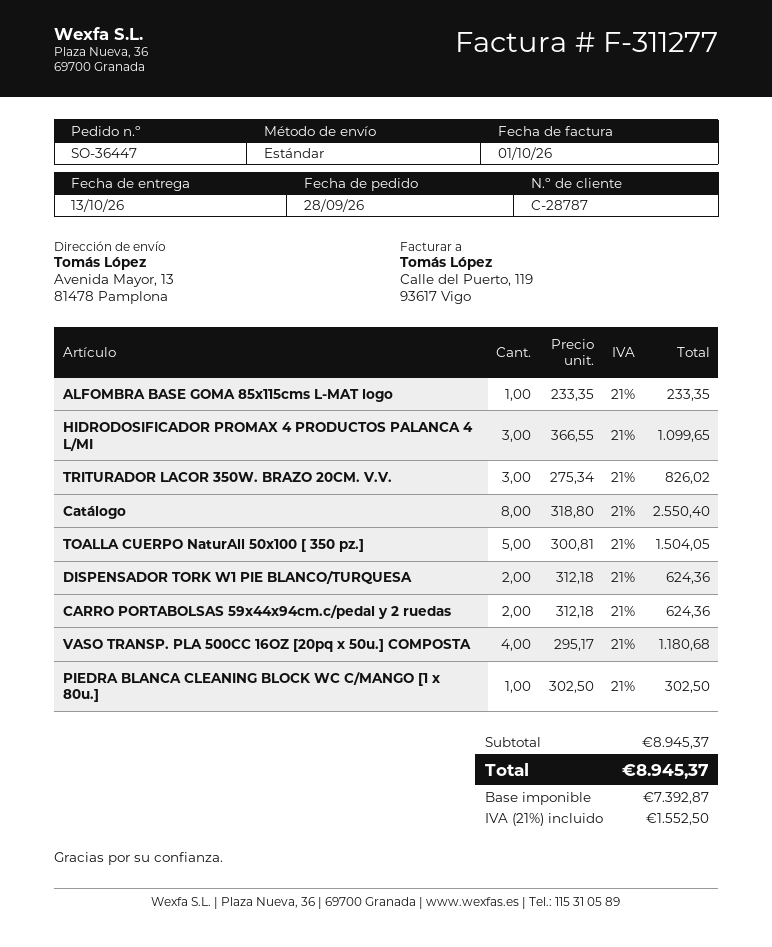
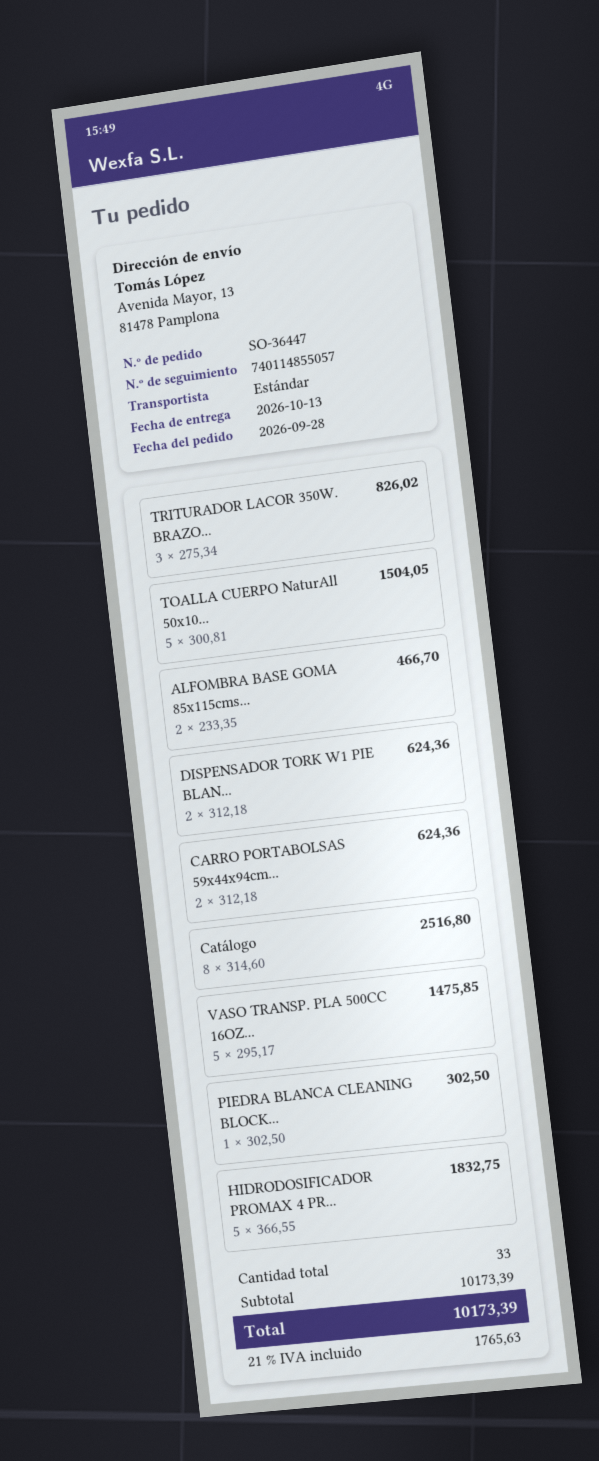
ALFOMBRA BASE GOMA 85x115cms L-MAT logo: 1 x 233.35 = 233.35 -> 2 x 233.35 = 466.70
HIDRODOSIFICADOR PROMAX 4 PRODUCTOS PALANCA 4 L/MI: 3 x 366.55 = 1099.65 -> 5 x 366.55 = 1832.75
Catálogo: 8 x 318.80 = 2550.40 -> 8 x 314.60 = 2516.80
VASO TRANSP. PLA 500CC 16OZ [20pq x 50u.] COMPOSTA: 4 x 295.17 = 1180.68 -> 5 x 295.17 = 1475.85
subtotal: 8945.37 -> 10173.39
tax: 21% = 1552.50 -> 21% = 1765.63
total: 8945.37 -> 10173.39

